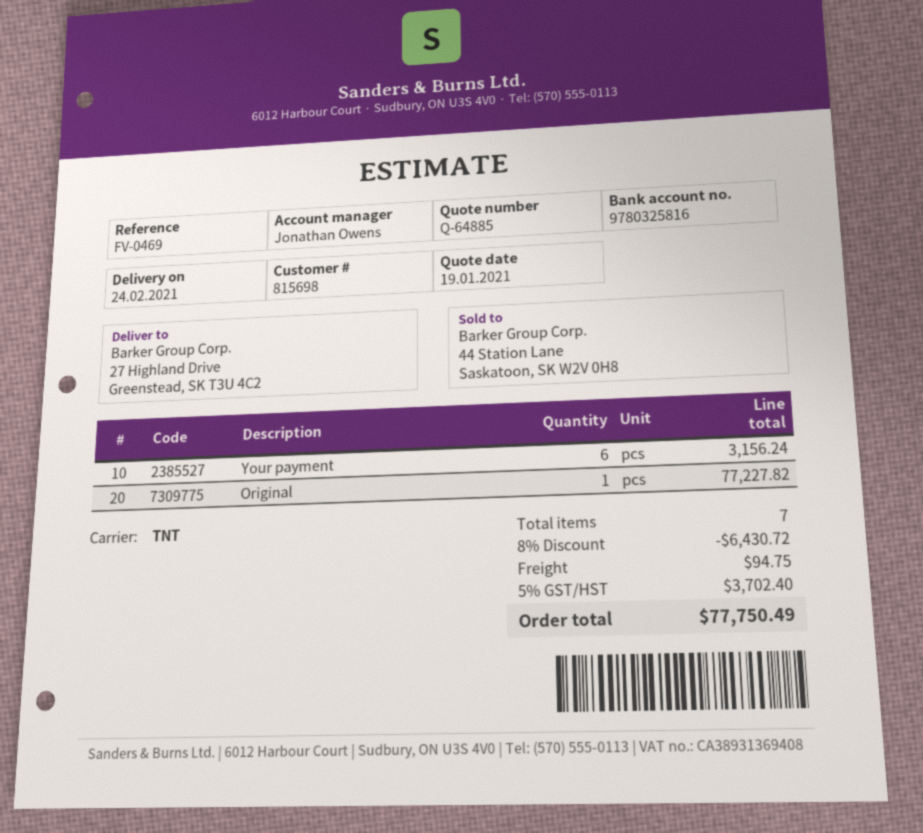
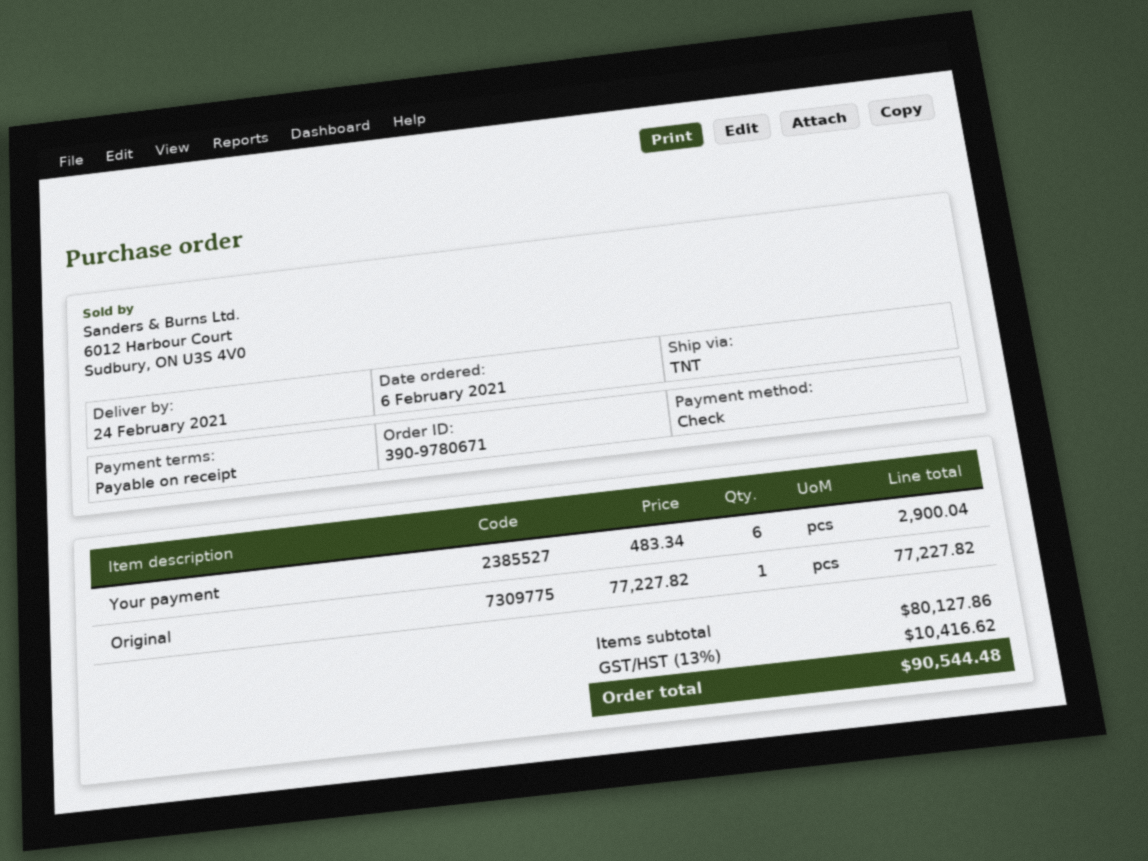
Your payment: 6 for 3156.24 -> 6 for 2900.04
discount: 8% = 6430.72 -> none
shipping: 94.75 -> none
tax: 5% = 3702.40 -> 13% = 10416.62
total: 77750.49 -> 90544.48

